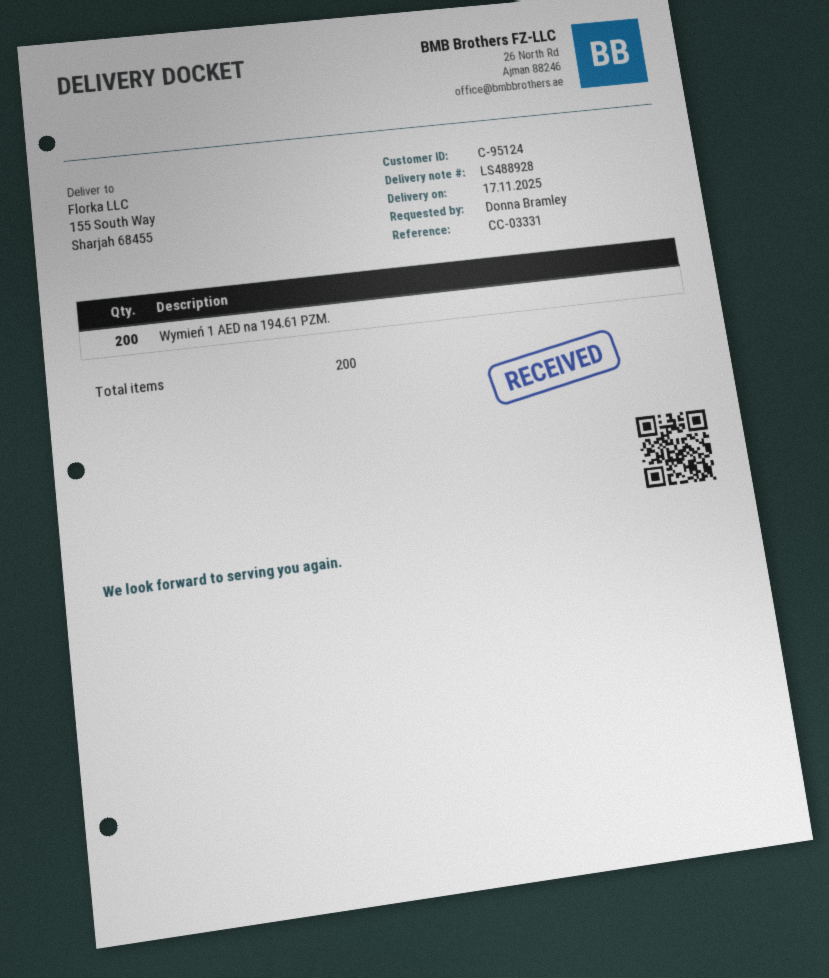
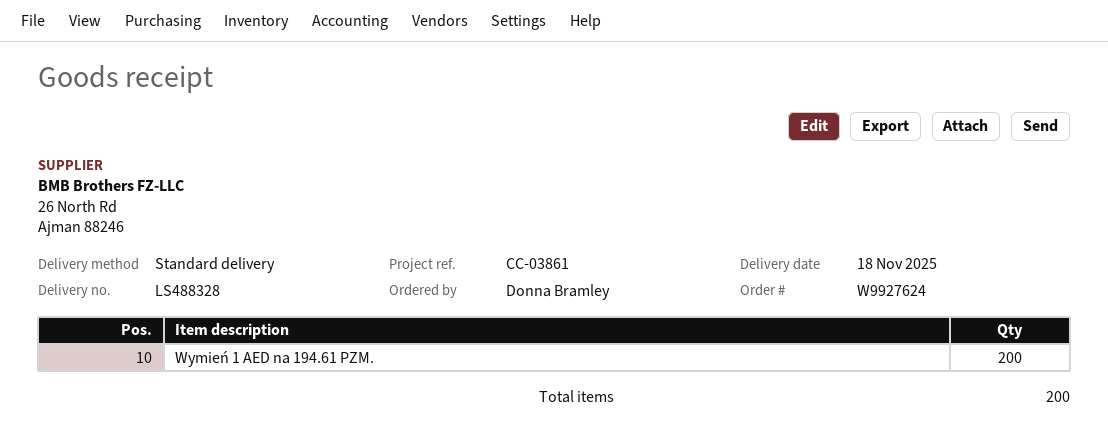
delivery note number: LS488928 -> LS488328
delivery date: 2025-11-17 -> 2025-11-18
reference: CC-03331 -> CC-03861

